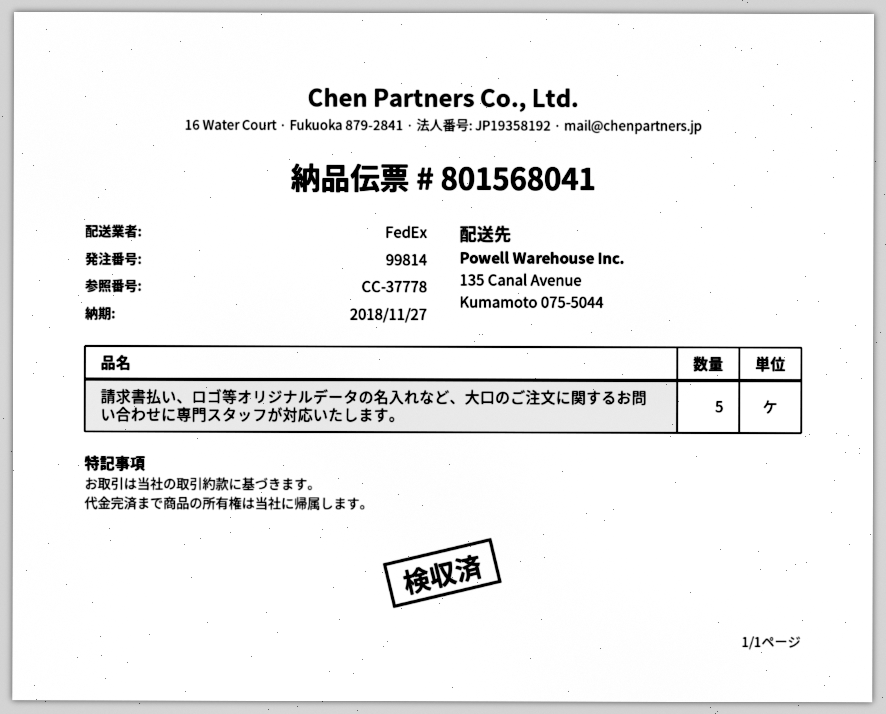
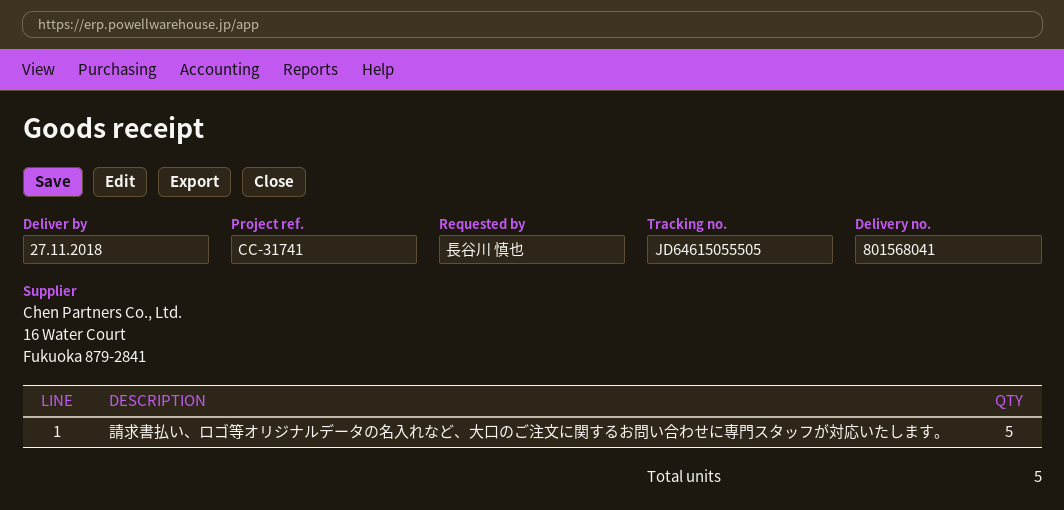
reference: CC-37778 -> CC-31741

